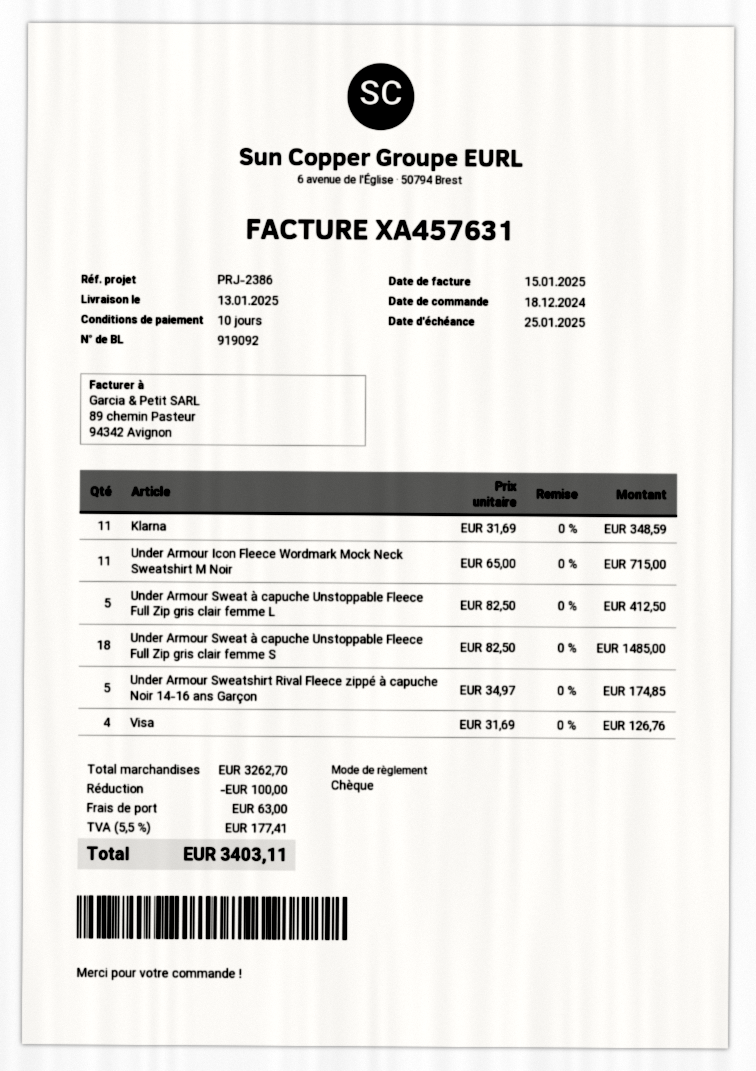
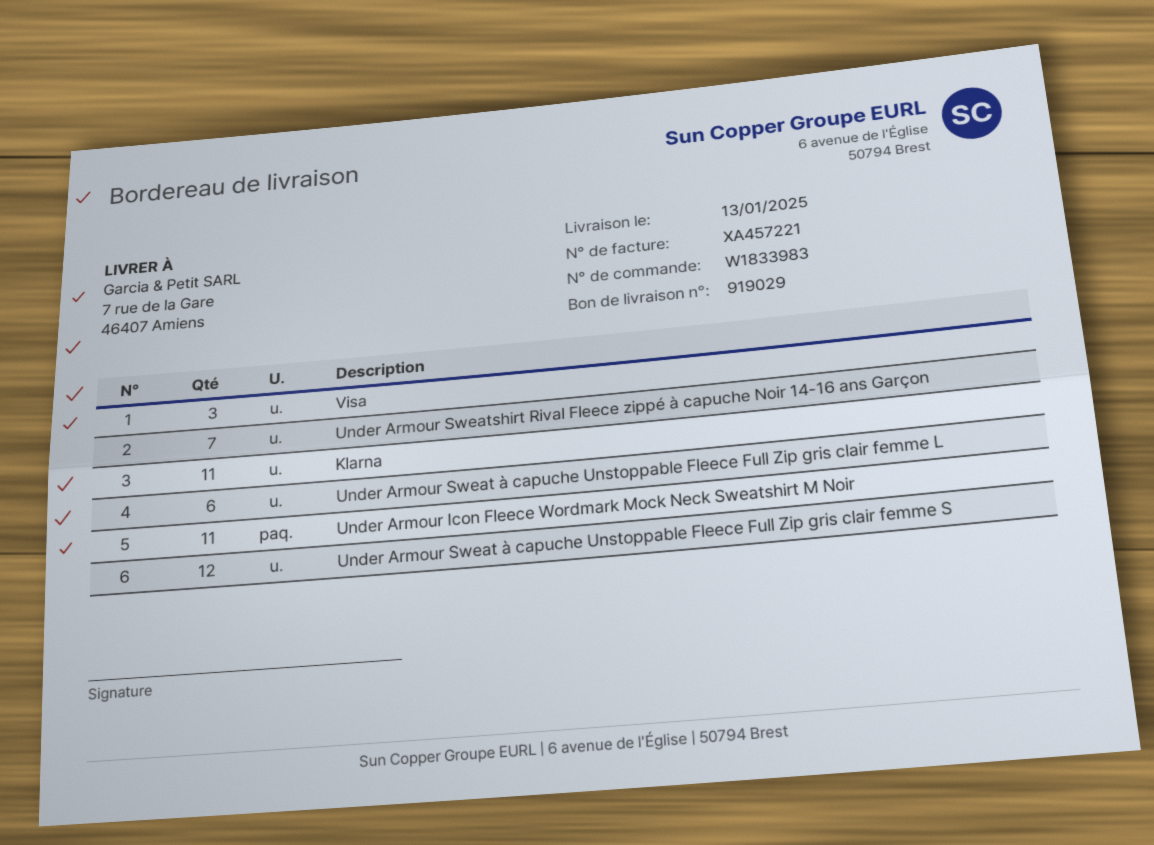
delivery note number: 919092 -> 919029
invoice number: XA457631 -> XA457221
Under Armour Sweat à capuche Unstoppable Fleece Full Zip gris clair femme L: 5 -> 6
Under Armour Sweat à capuche Unstoppable Fleece Full Zip gris clair femme S: 18 -> 12
Under Armour Sweatshirt Rival Fleece zippé à capuche Noir 14-16 ans Garçon: 5 -> 7
Visa: 4 -> 3

